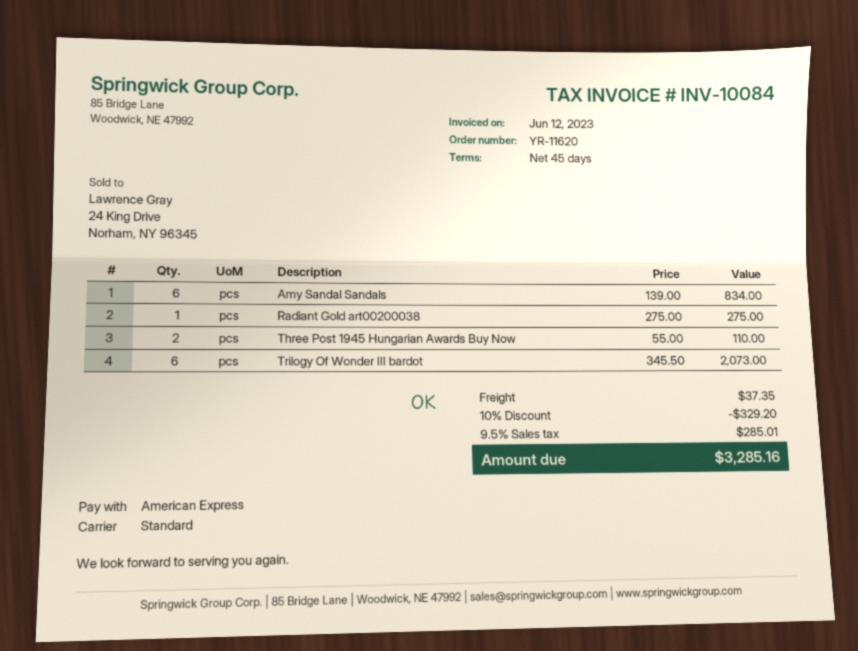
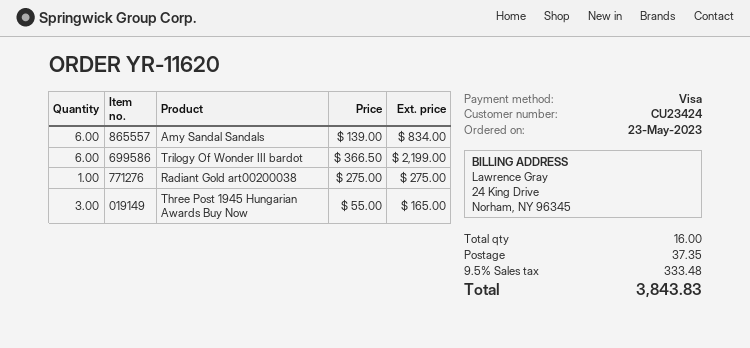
payment method: American Express -> Visa
Three Post 1945 Hungarian Awards Buy Now: 2 x 55.00 = 110.00 -> 3 x 55.00 = 165.00
Trilogy Of Wonder III bardot: 6 x 345.50 = 2073.00 -> 6 x 366.50 = 2199.00
discount: 10% = 329.20 -> none
tax: 9.5% = 285.01 -> 9.5% = 333.48
total: 3285.16 -> 3843.83

